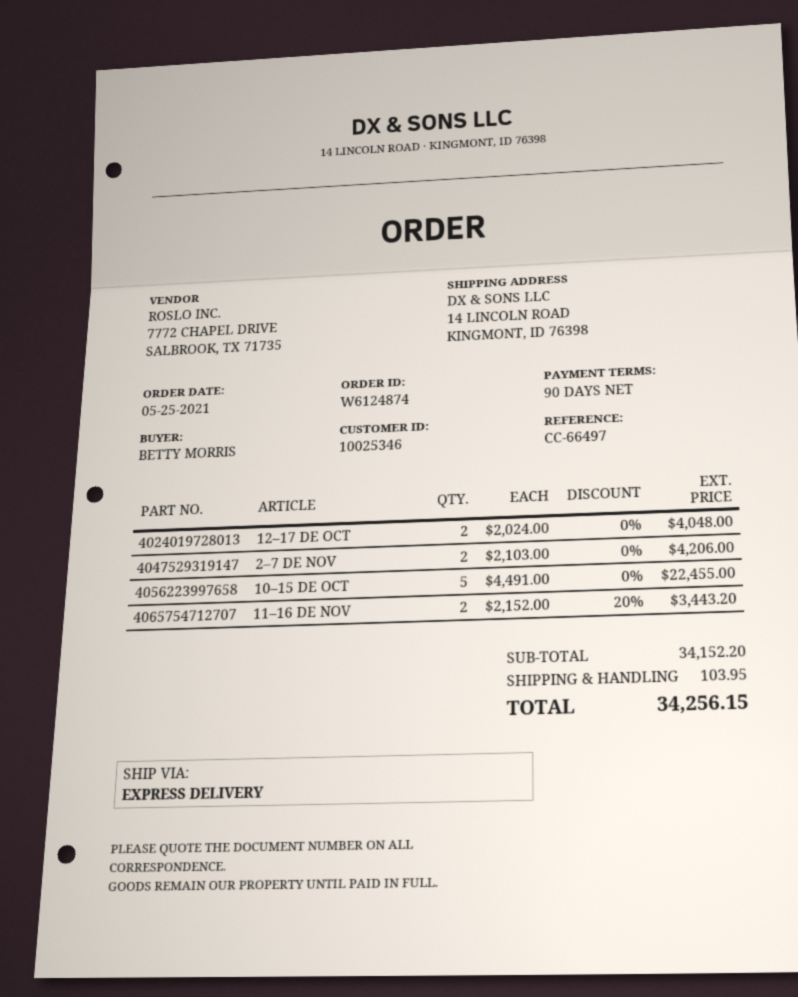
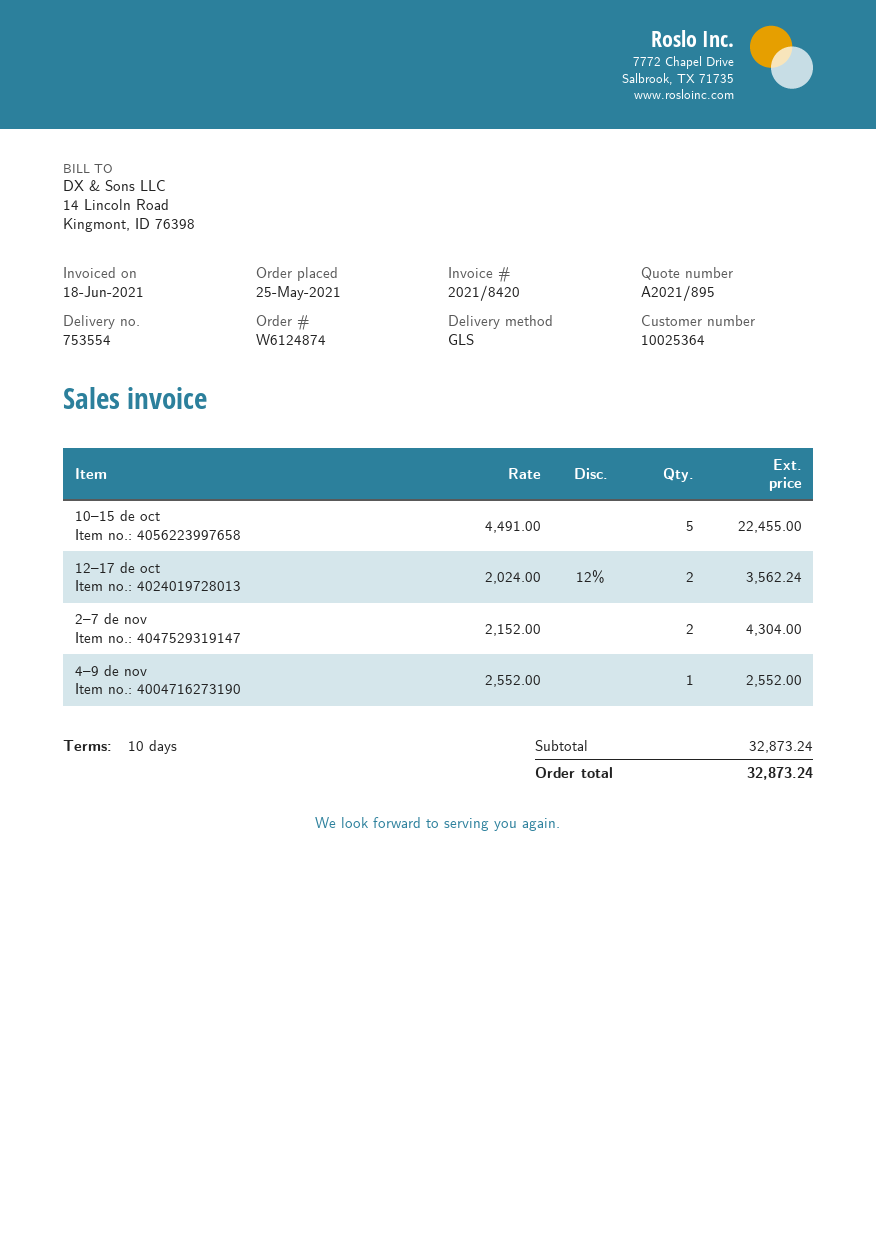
payment terms: 90 days -> 10 days
customer number: 10025346 -> 10025364
shipping method: express -> GLS
12–17 DE OCT: 2 x 2024.00 = 4048.00 -> 2 x 2024.00 - 12% = 3562.24
2–7 DE NOV: 2 x 2103.00 = 4206.00 -> 2 x 2152.00 = 4304.00
11–16 DE NOV: 2 x 2152.00 - 20% = 3443.20 -> none
4–9 de nov: none -> 1 x 2552.00 = 2552.00
subtotal: 34152.20 -> 32873.24
shipping: 103.95 -> none
total: 34256.15 -> 32873.24

